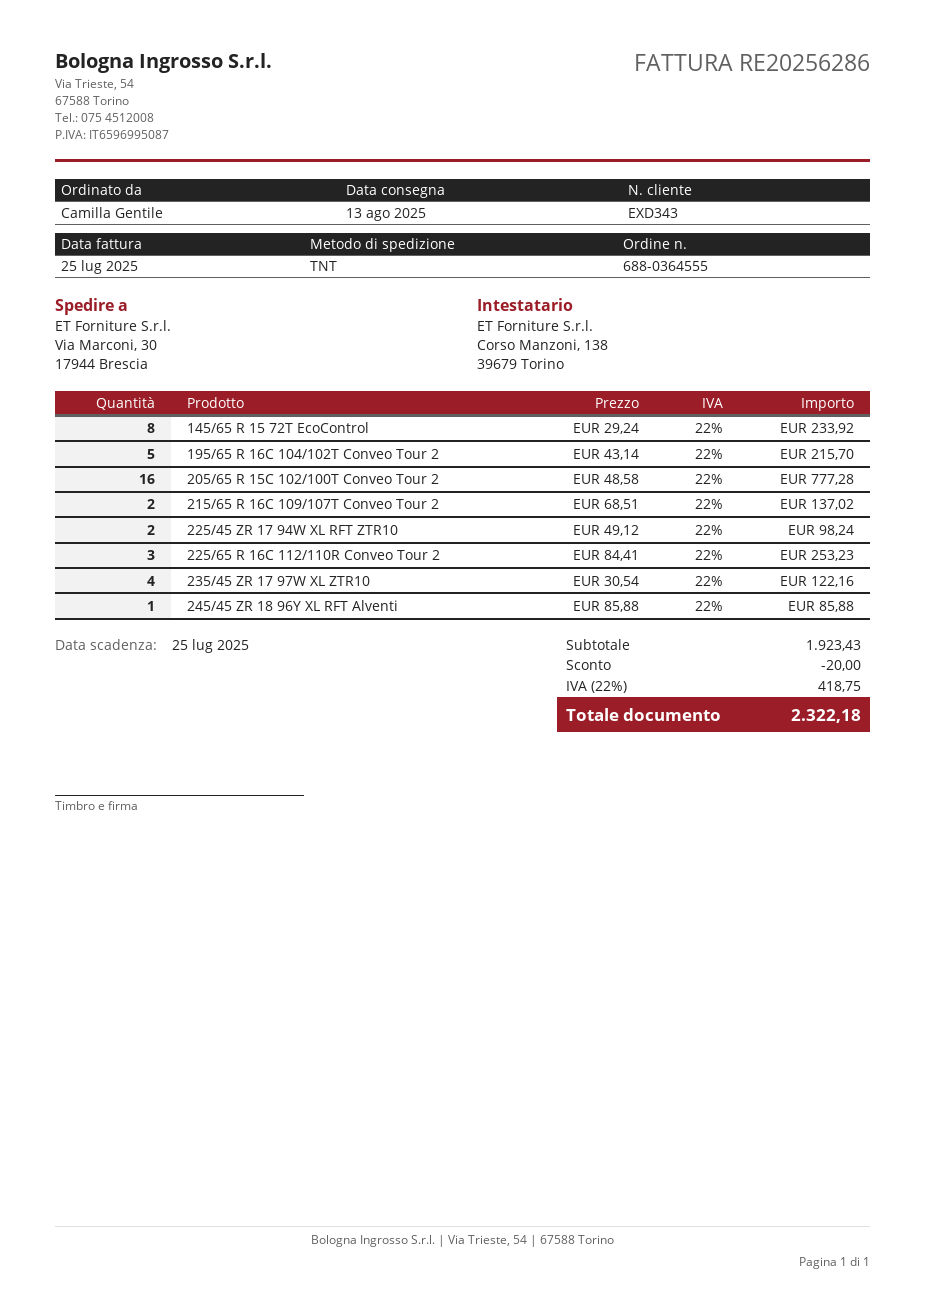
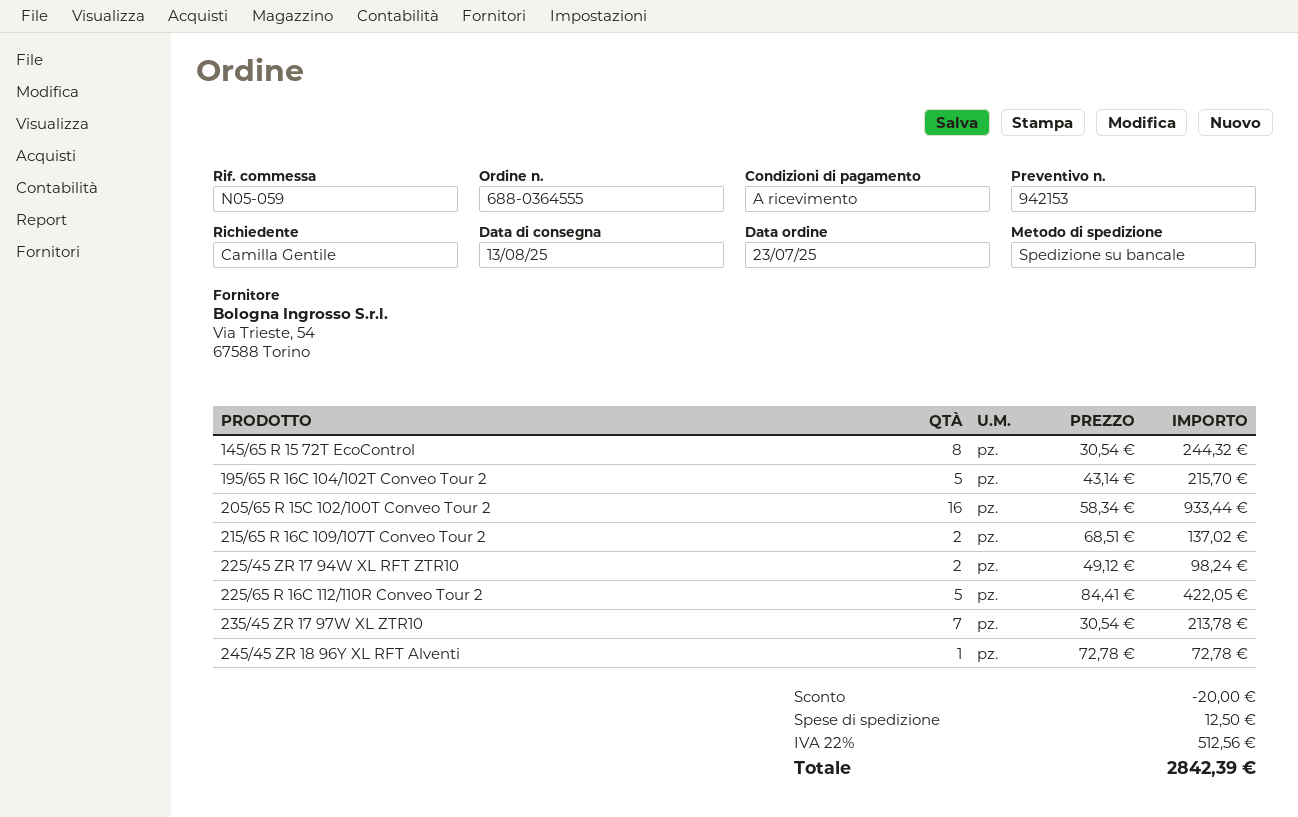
shipping method: TNT -> pallet freight
145/65 R 15 72T EcoControl: 8 x 29.24 = 233.92 -> 8 x 30.54 = 244.32
205/65 R 15C 102/100T Conveo Tour 2: 16 x 48.58 = 777.28 -> 16 x 58.34 = 933.44
225/65 R 16C 112/110R Conveo Tour 2: 3 x 84.41 = 253.23 -> 5 x 84.41 = 422.05
235/45 ZR 17 97W XL ZTR10: 4 x 30.54 = 122.16 -> 7 x 30.54 = 213.78
245/45 ZR 18 96Y XL RFT Alventi: 1 x 85.88 = 85.88 -> 1 x 72.78 = 72.78
shipping: none -> 12.50
tax: 22% = 418.75 -> 22% = 512.56
total: 2322.18 -> 2842.39

